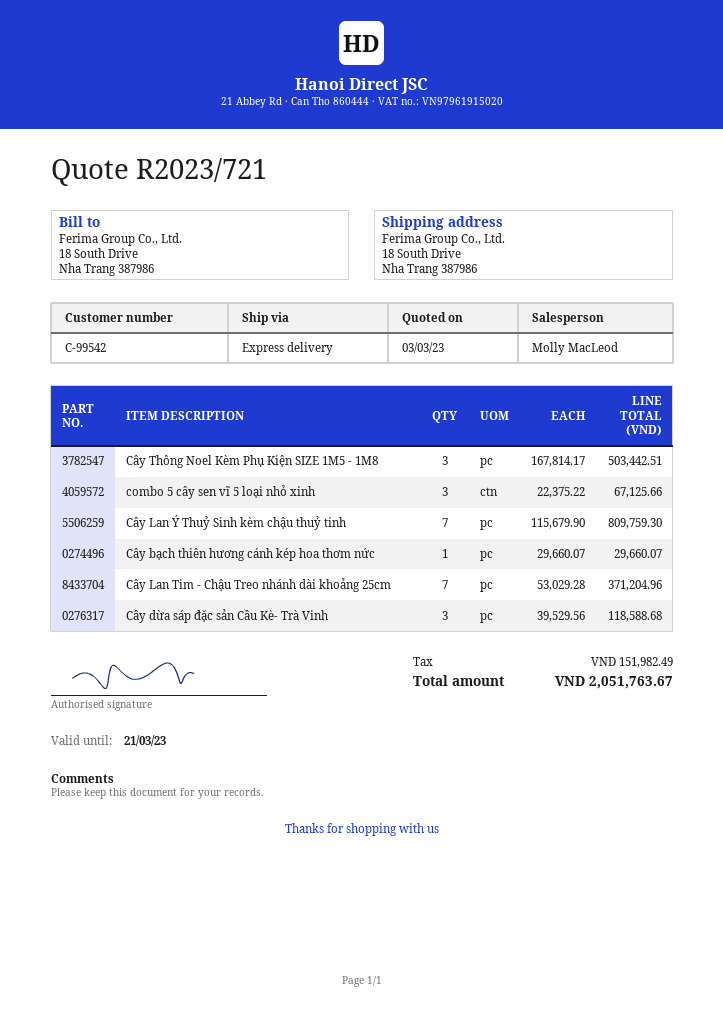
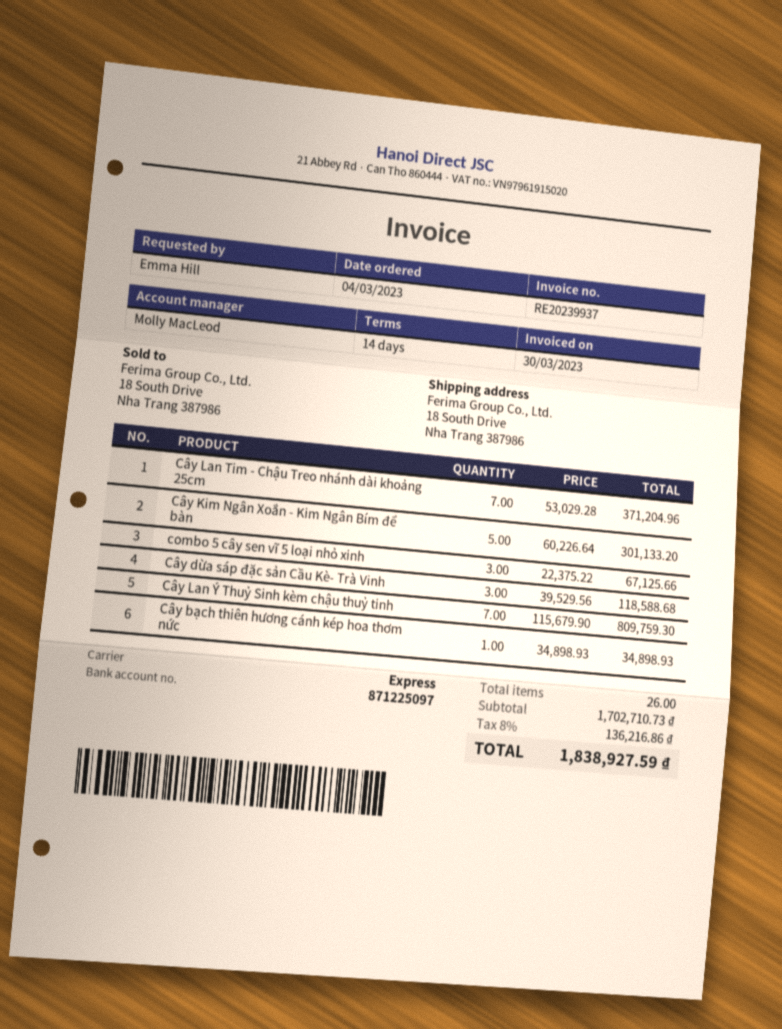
Cây Thông Noel Kèm Phụ Kiện SIZE 1M5 - 1M8: 3 x 167814.17 = 503442.51 -> none
Cây bạch thiên hương cánh kép hoa thơm nức: 1 x 29660.07 = 29660.07 -> 1 x 34898.93 = 34898.93
Cây Kim Ngân Xoắn - Kim Ngân Bím để bàn: none -> 5 x 60226.64 = 301133.20
tax: 151982.49 -> 136216.86
total: 2051763.67 -> 1838927.59

